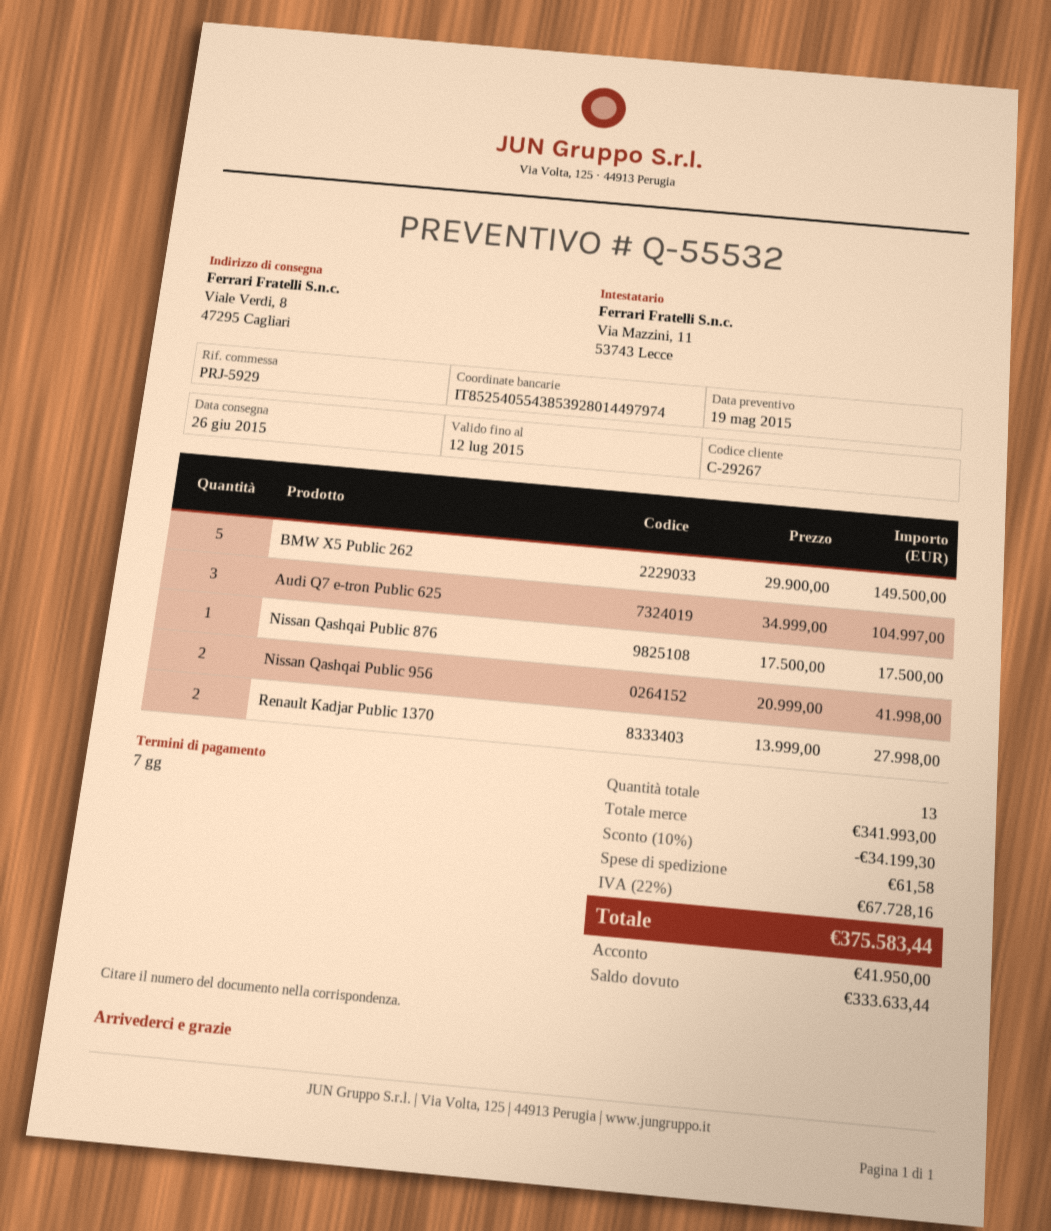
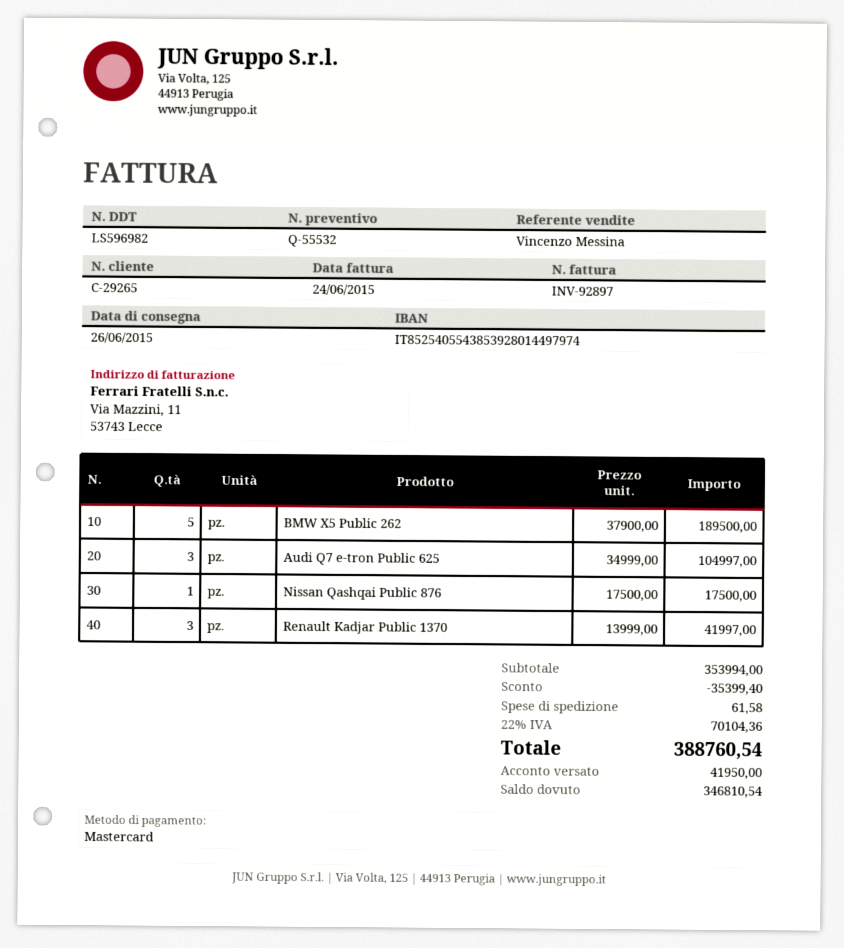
customer number: C-29267 -> C-29265
BMW X5 Public 262: 5 x 29900.00 = 149500.00 -> 5 x 37900.00 = 189500.00
Nissan Qashqai Public 956: 2 x 20999.00 = 41998.00 -> none
Renault Kadjar Public 1370: 2 x 13999.00 = 27998.00 -> 3 x 13999.00 = 41997.00
subtotal: 341993.00 -> 353994.00
discount: 34199.30 -> 35399.40
tax: 22% = 67728.16 -> 22% = 70104.36
total: 375583.44 -> 388760.54
balance: 333633.44 -> 346810.54

